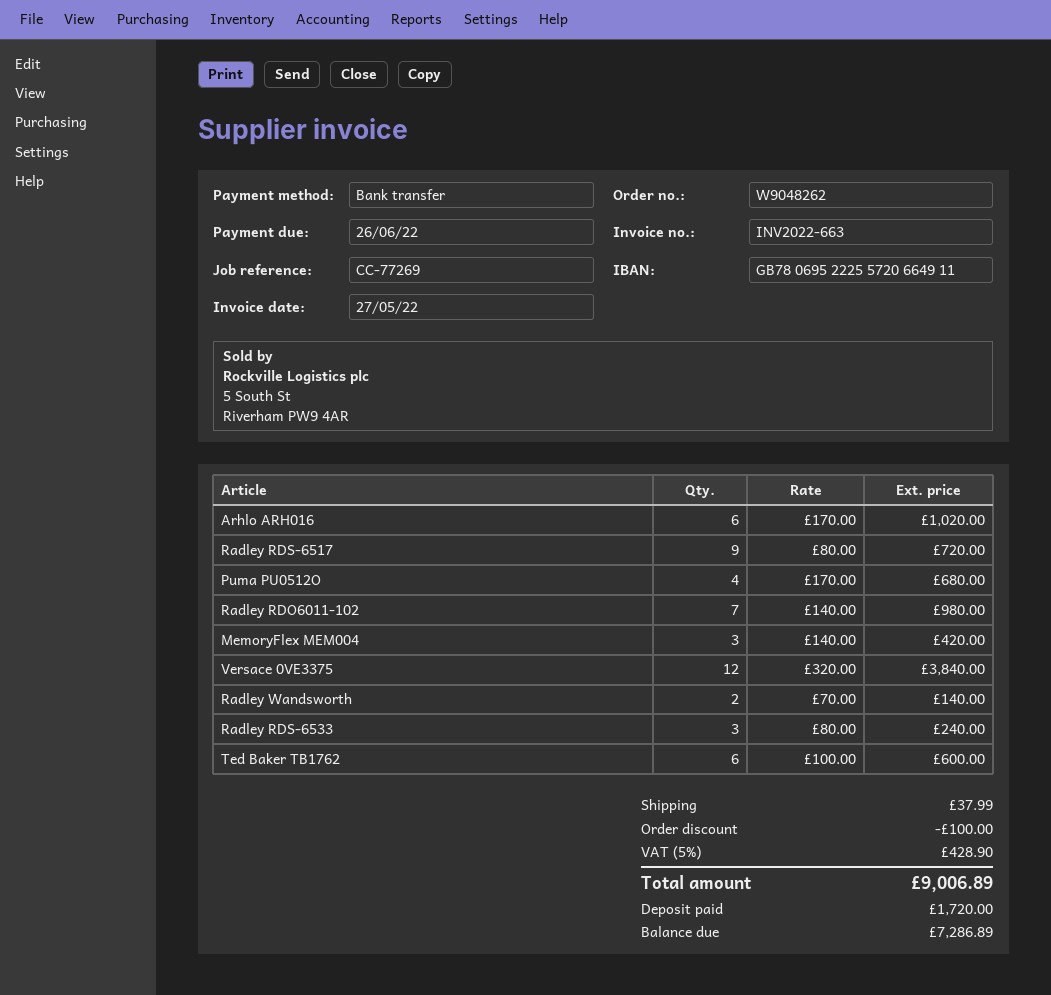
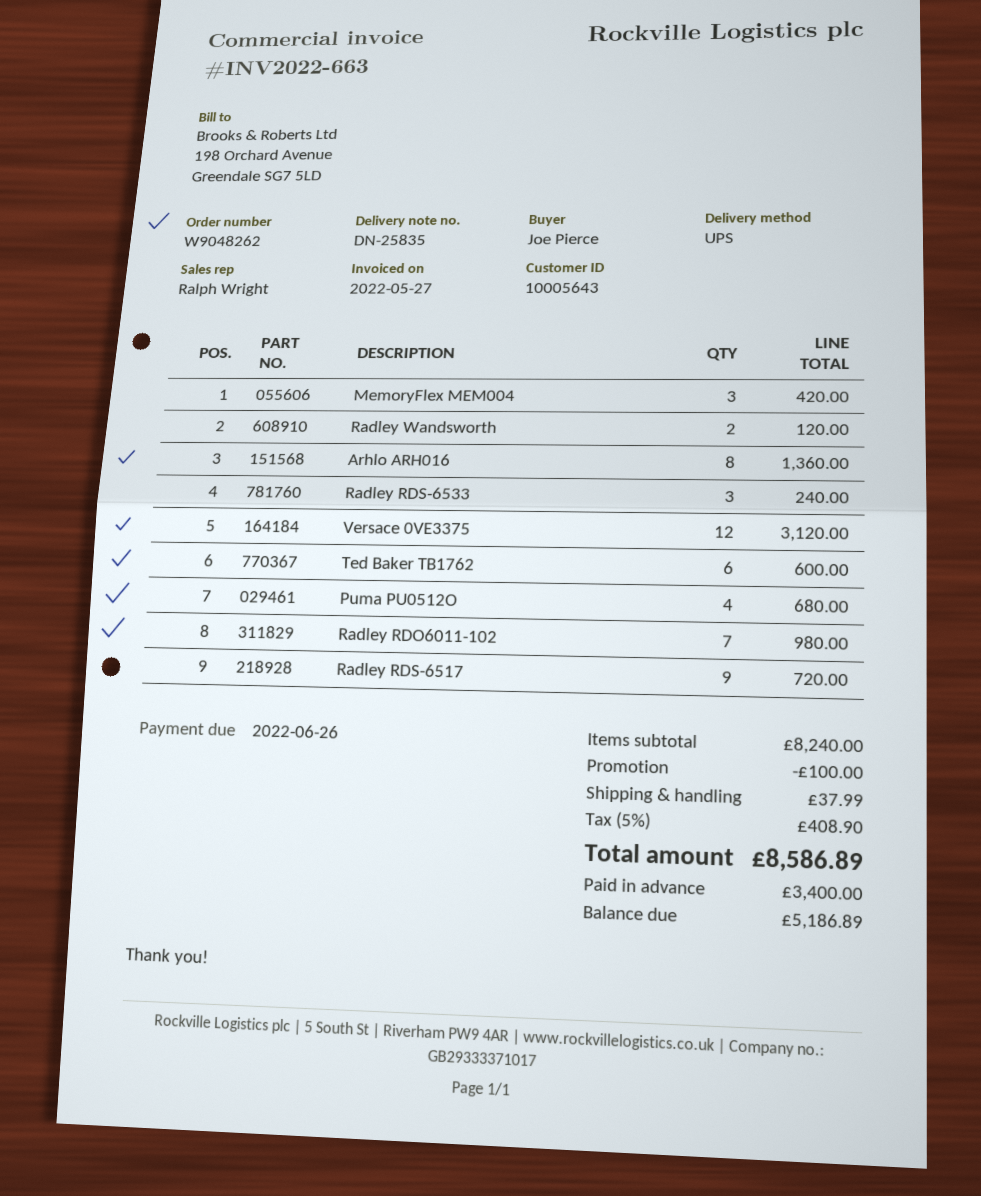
Arhlo ARH016: 6 for 1020.00 -> 8 for 1360.00
Versace 0VE3375: 12 for 3840.00 -> 12 for 3120.00
Radley Wandsworth: 2 for 140.00 -> 2 for 120.00
tax: 5% = 428.90 -> 5% = 408.90
total: 9006.89 -> 8586.89
deposit: 1720.00 -> 3400.00
balance: 7286.89 -> 5186.89

